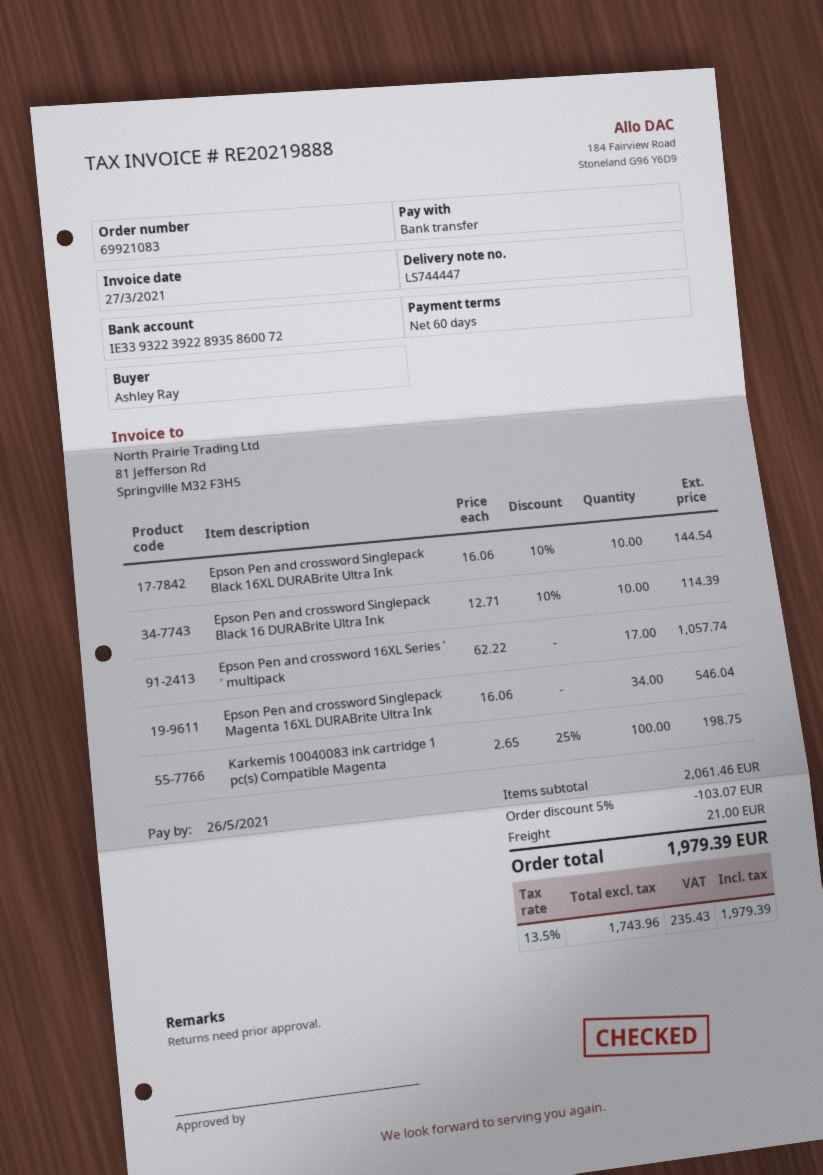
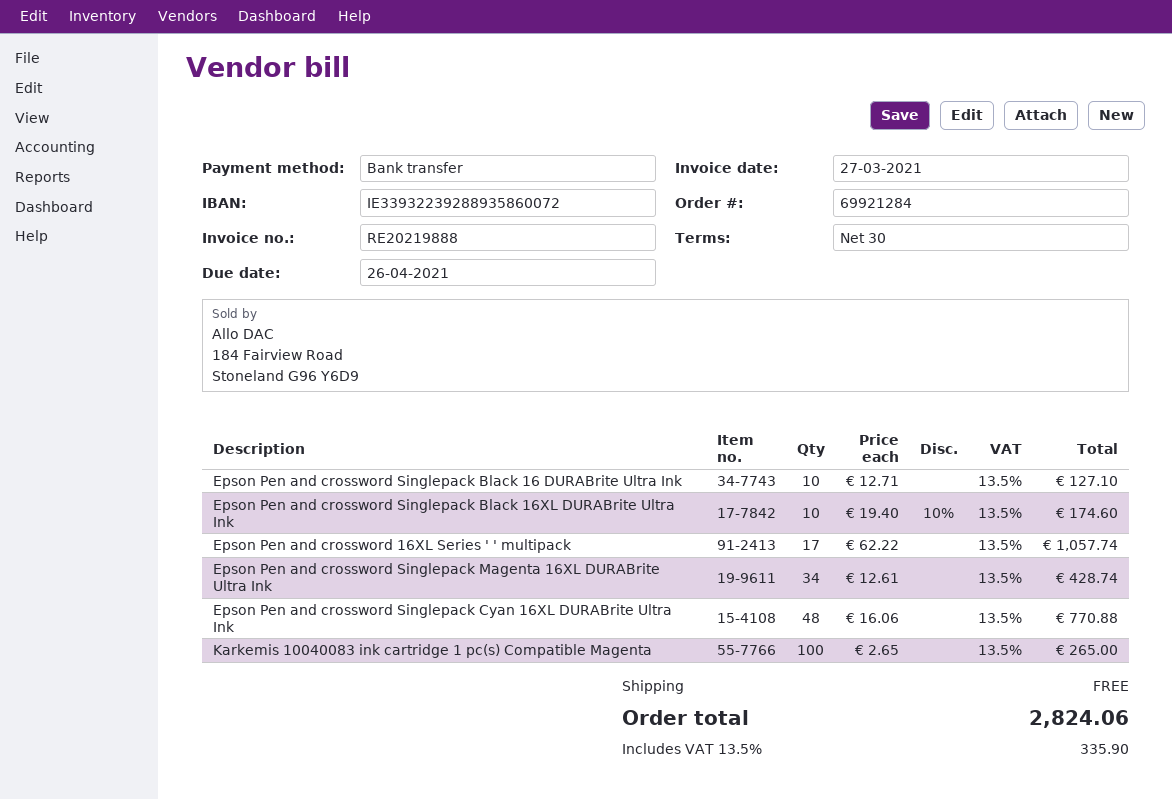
order number: 69921083 -> 69921284
payment terms: 60 days -> 30 days
due date: 2021-05-26 -> 2021-04-26
bank account: IE33932239228935860072 -> IE33932239288935860072
Epson Pen and crossword Singlepack Black 16XL DURABrite Ultra Ink: 10 x 16.06 - 10% = 144.54 -> 10 x 19.40 - 10% = 174.60
Epson Pen and crossword Singlepack Black 16 DURABrite Ultra Ink: 10 x 12.71 - 10% = 114.39 -> 10 x 12.71 = 127.10
Epson Pen and crossword Singlepack Magenta 16XL DURABrite Ultra Ink: 34 x 16.06 = 546.04 -> 34 x 12.61 = 428.74
Karkemis 10040083 ink cartridge 1 pc(s) Compatible Magenta: 100 x 2.65 - 25% = 198.75 -> 100 x 2.65 = 265.00
Epson Pen and crossword Singlepack Cyan 16XL DURABrite Ultra Ink: none -> 48 x 16.06 = 770.88
discount: 5% = 103.07 -> none
shipping: 21.00 -> 0.00
tax: 13.5% = 235.43 -> 13.5% = 335.90
total: 1979.39 -> 2824.06

